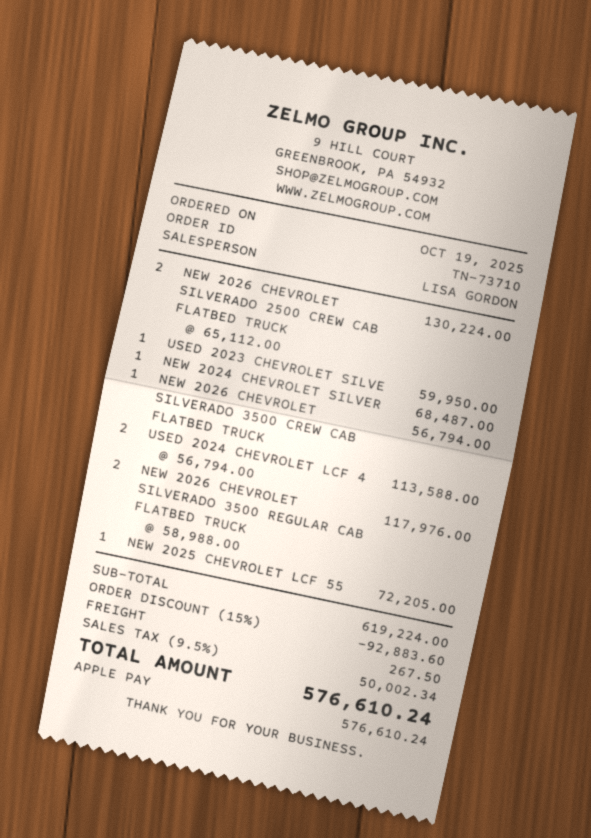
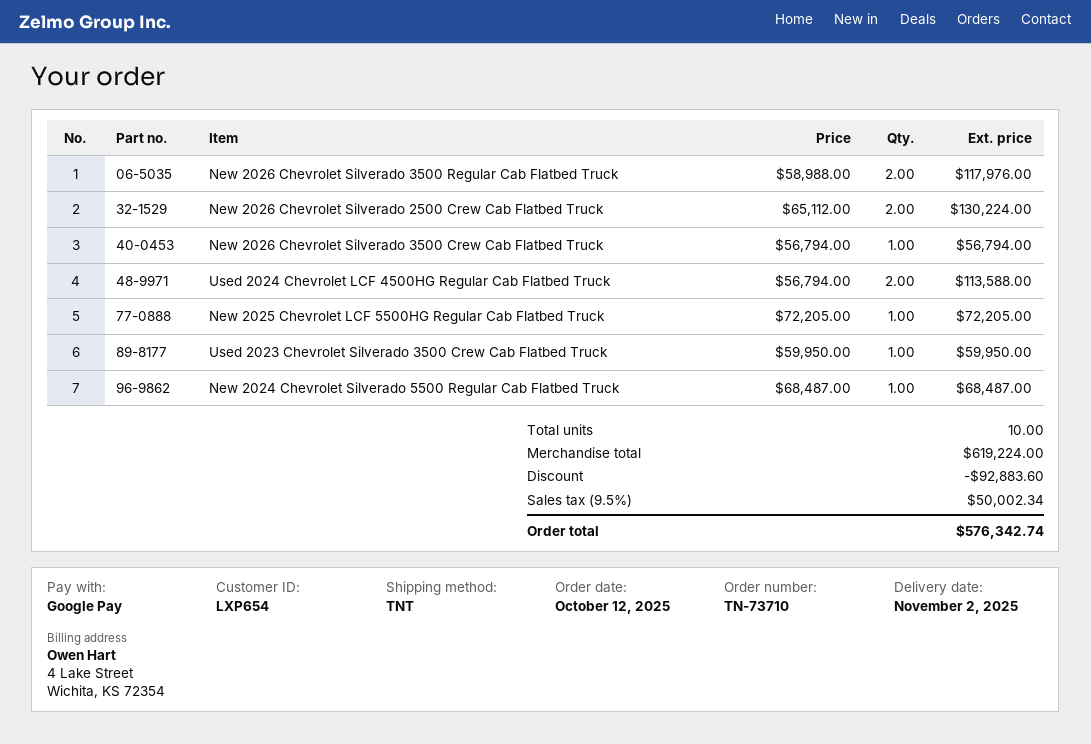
order date: 2025-10-19 -> 2025-10-12
payment method: Apple Pay -> Google Pay
shipping: 267.50 -> none
total: 576610.24 -> 576342.74

